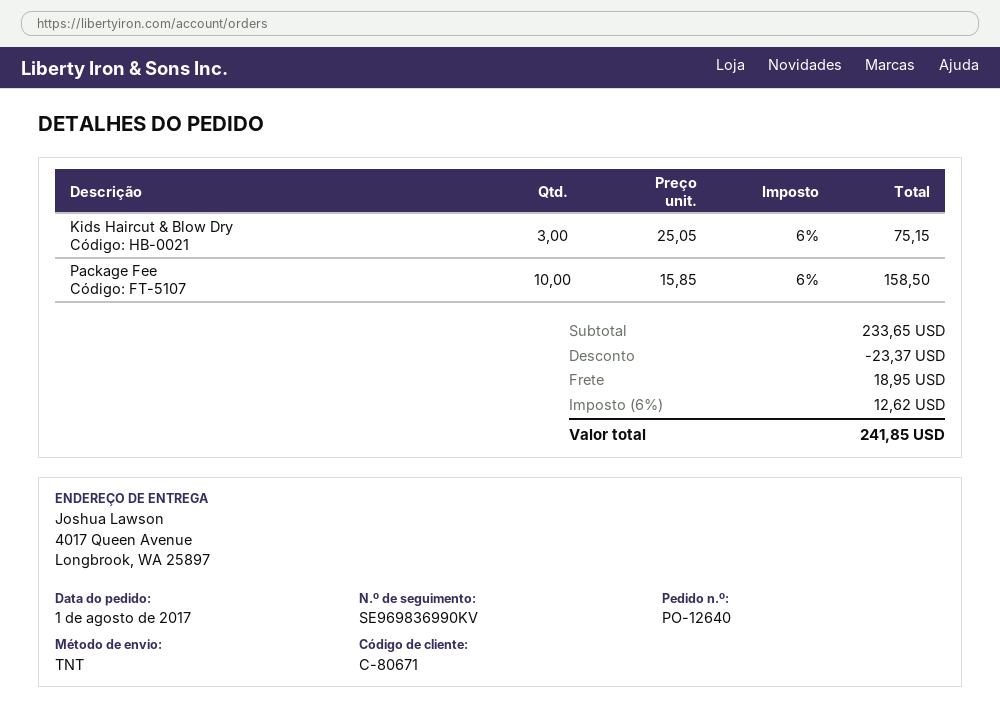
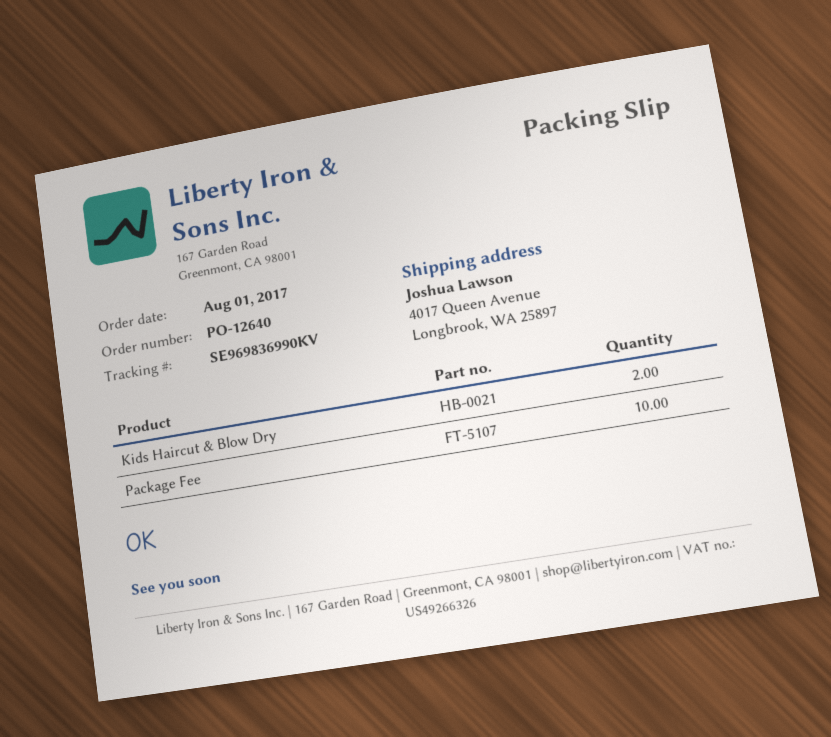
Kids Haircut & Blow Dry: 3 -> 2

